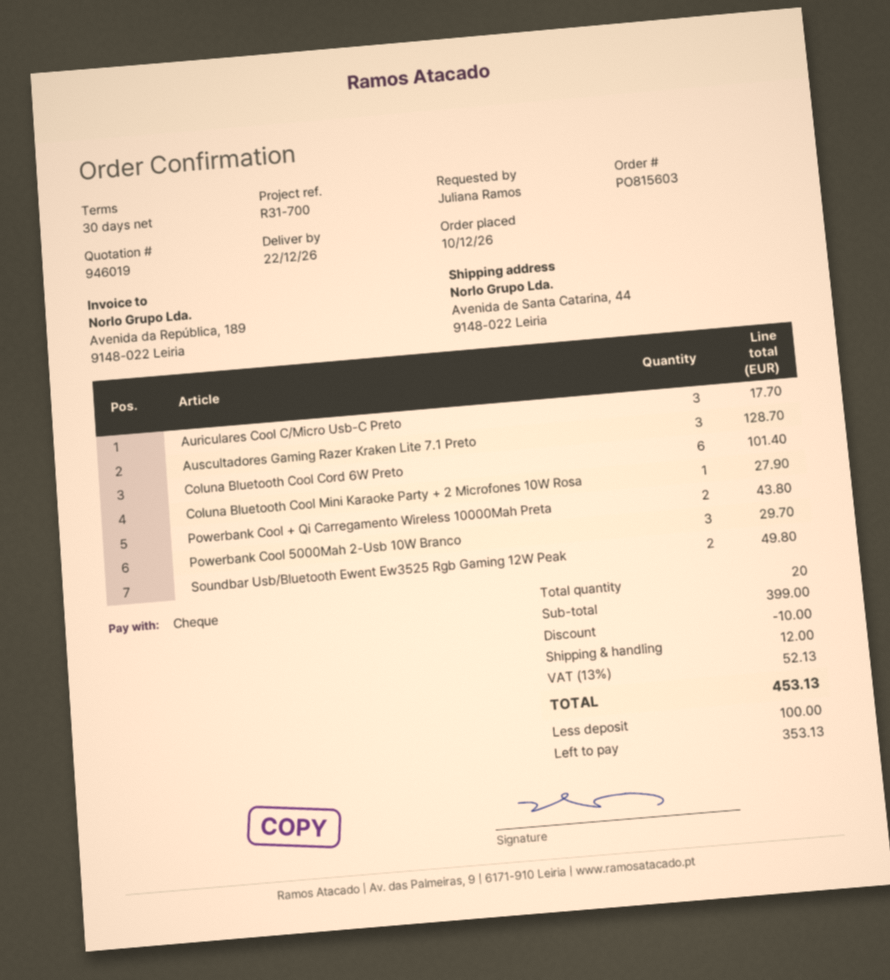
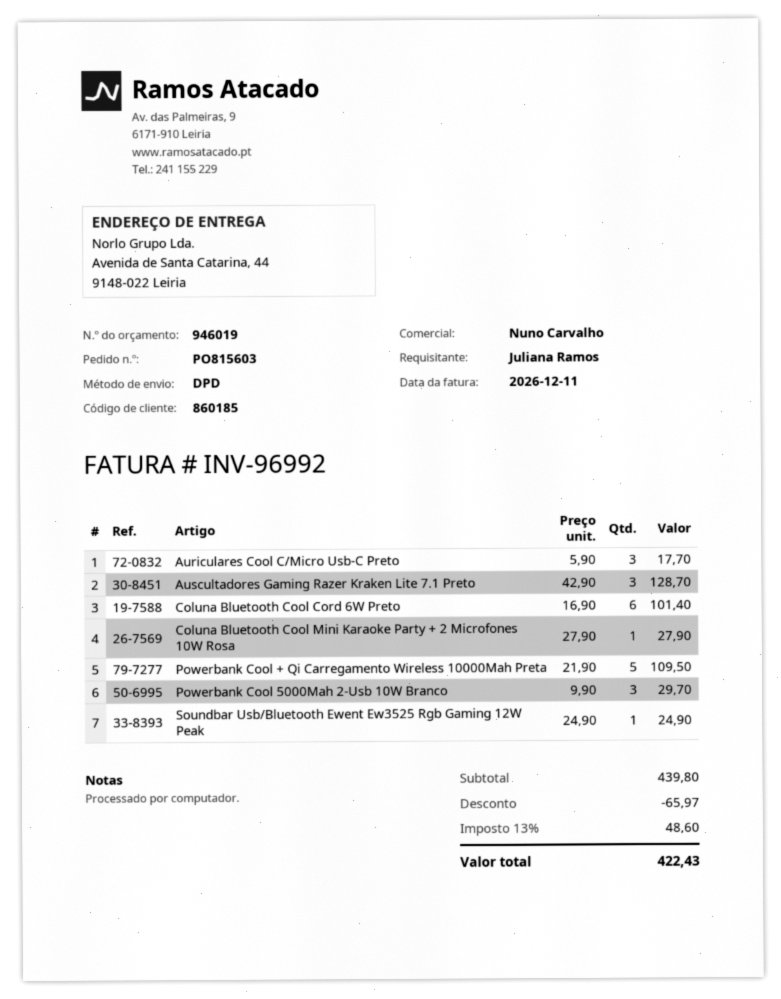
Powerbank Cool + Qi Carregamento Wireless 10000Mah Preta: 2 for 43.80 -> 5 for 109.50
Soundbar Usb/Bluetooth Ewent Ew3525 Rgb Gaming 12W Peak: 2 for 49.80 -> 1 for 24.90
subtotal: 399.00 -> 439.80
discount: 10.00 -> 65.97
shipping: 12.00 -> none
tax: 13% = 52.13 -> 13% = 48.60
total: 453.13 -> 422.43

